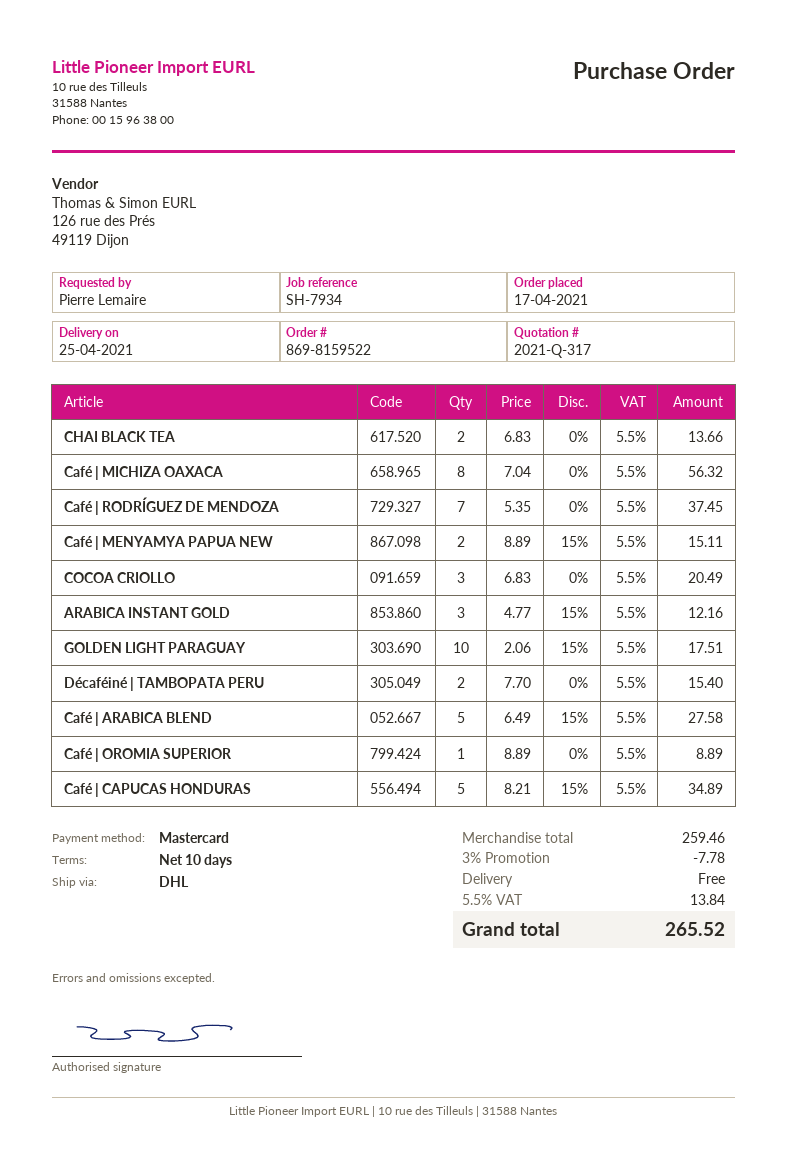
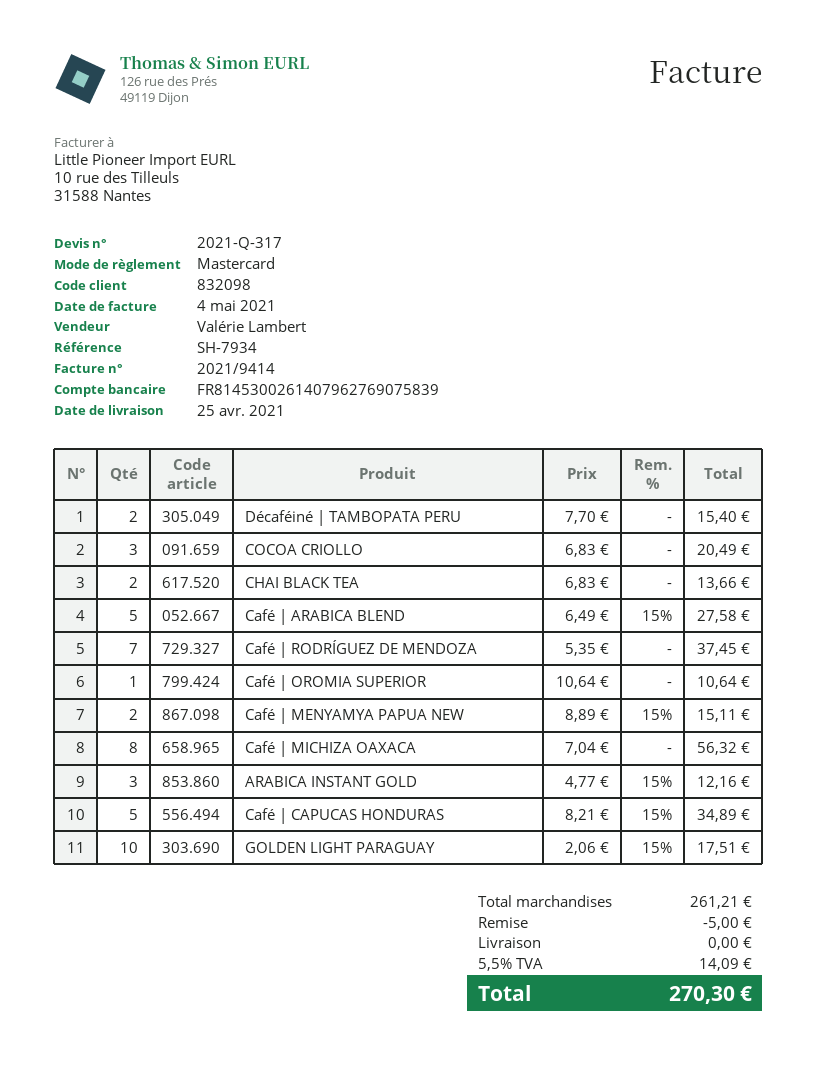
Café | OROMIA SUPERIOR: 1 x 8.89 = 8.89 -> 1 x 10.64 = 10.64
subtotal: 259.46 -> 261.21
discount: 7.78 -> 5.00
tax: 5.5% = 13.84 -> 5.5% = 14.09
total: 265.52 -> 270.30

